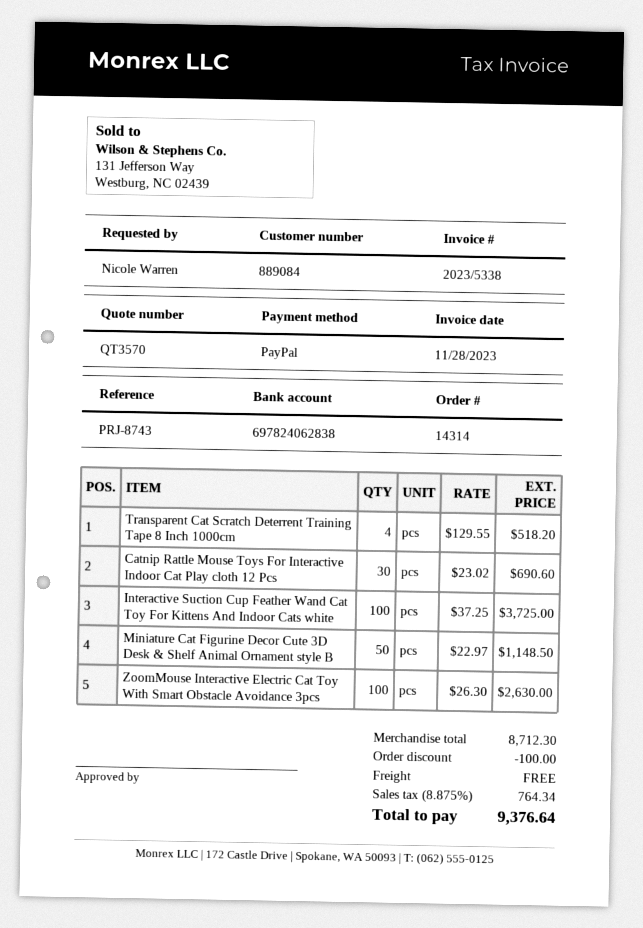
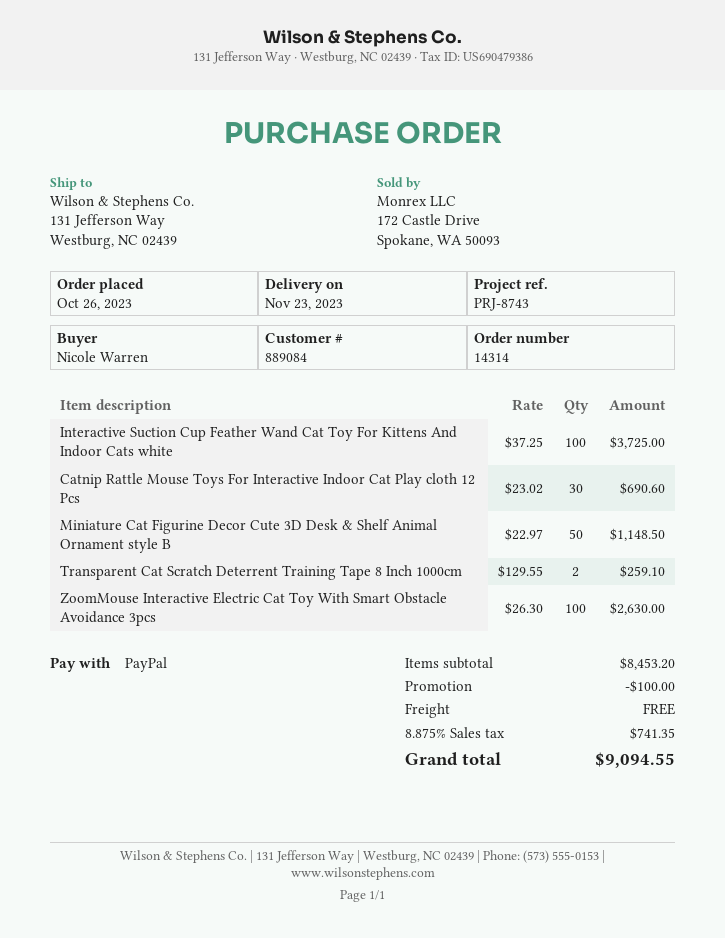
Transparent Cat Scratch Deterrent Training Tape 8 Inch 1000cm: 4 x 129.55 = 518.20 -> 2 x 129.55 = 259.10
subtotal: 8712.30 -> 8453.20
tax: 8.875% = 764.34 -> 8.875% = 741.35
total: 9376.64 -> 9094.55

